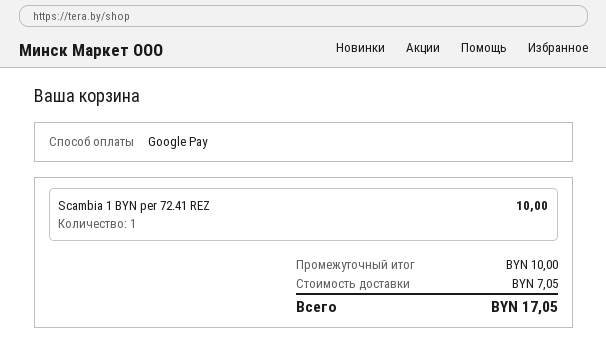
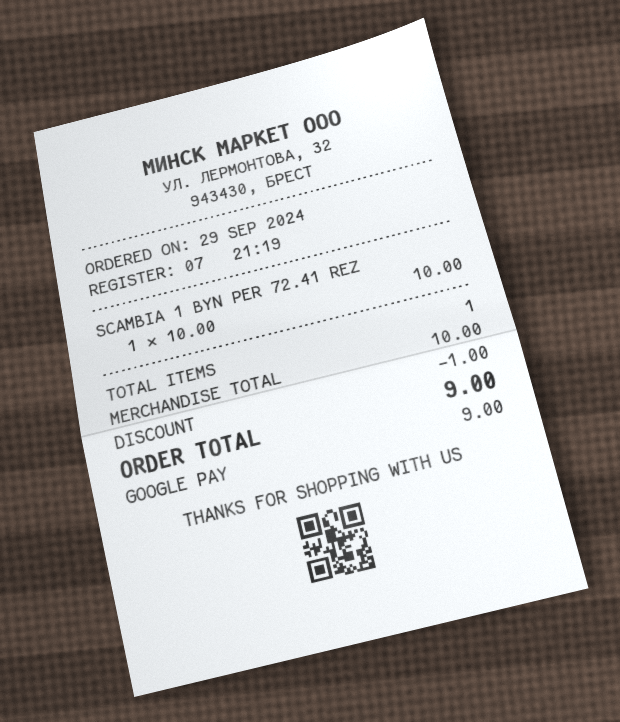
discount: none -> 1.00
shipping: 7.05 -> none
total: 17.05 -> 9.00

